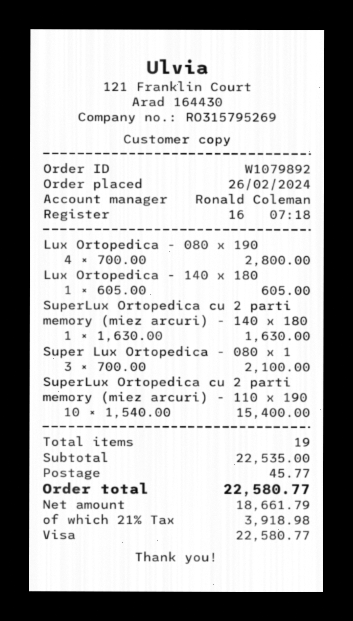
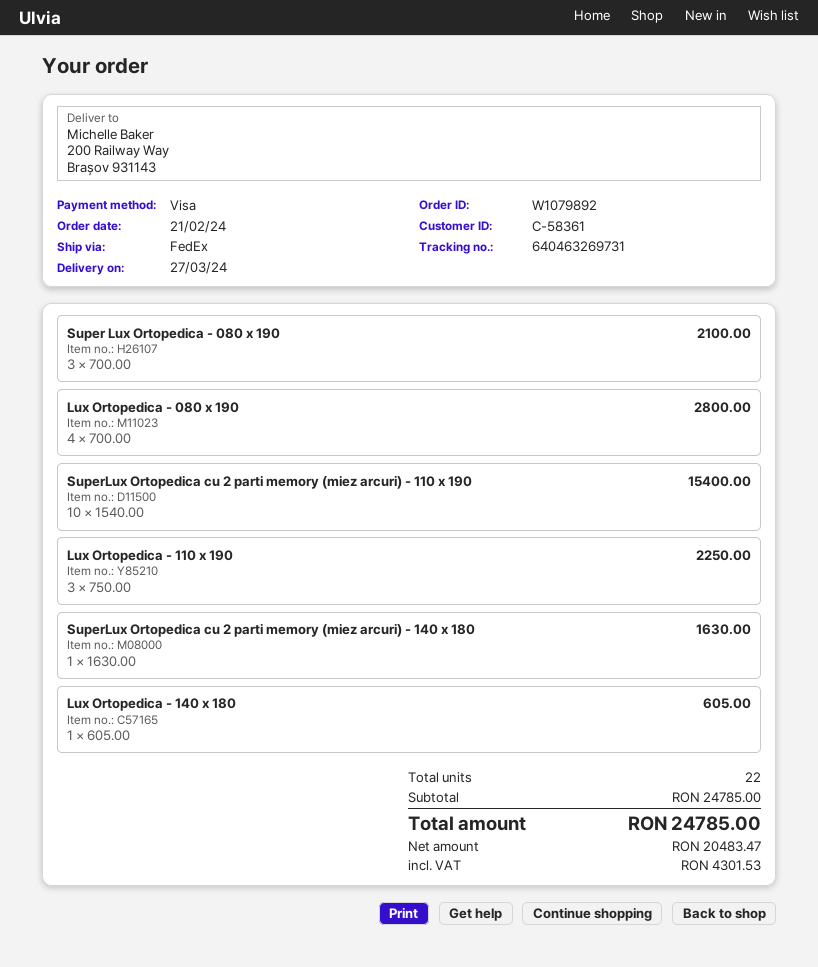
order date: 2024-02-26 -> 2024-02-21
Lux Ortopedica - 110 x 190: none -> 3 x 750.00 = 2250.00
total quantity: 19 -> 22
subtotal: 22535.00 -> 24785.00
shipping: 45.77 -> none
net: 18661.79 -> 20483.47
tax: 3918.98 -> 4301.53
total: 22580.77 -> 24785.00

